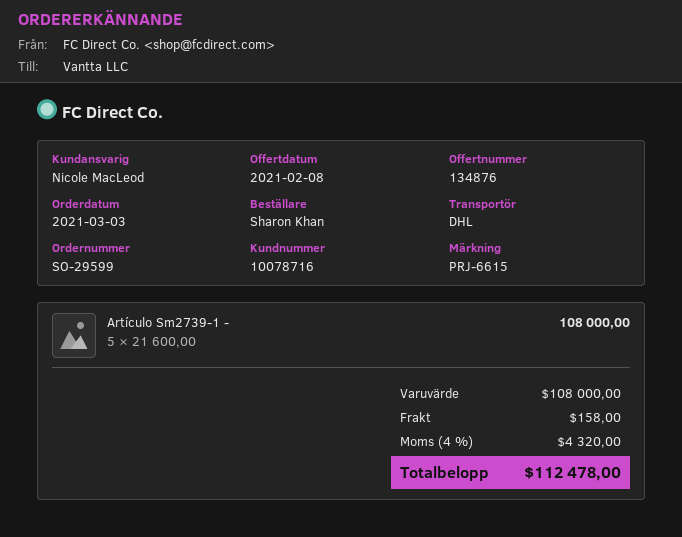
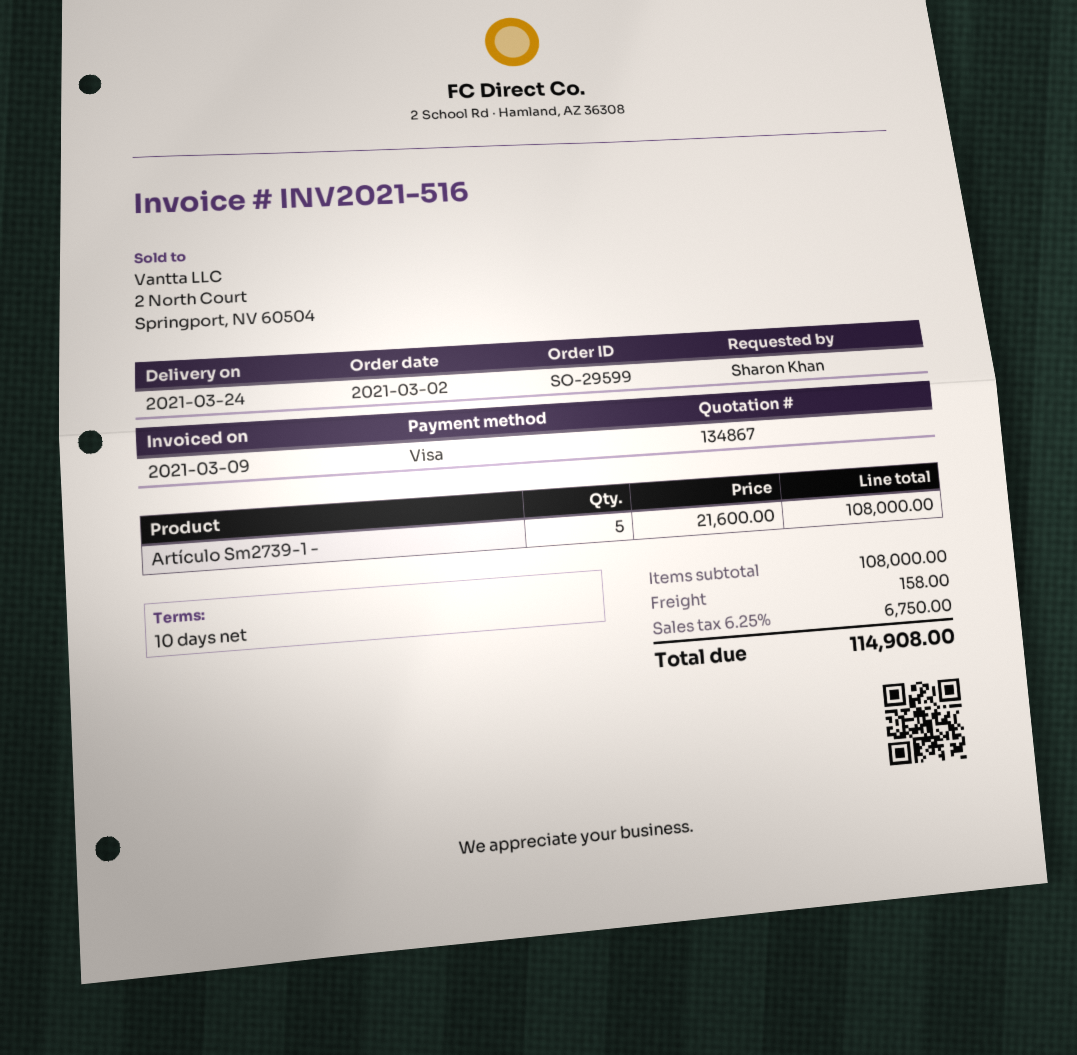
quote number: 134876 -> 134867
order date: 2021-03-03 -> 2021-03-02
tax: 4% = 4320.00 -> 6.25% = 6750.00
total: 112478.00 -> 114908.00

